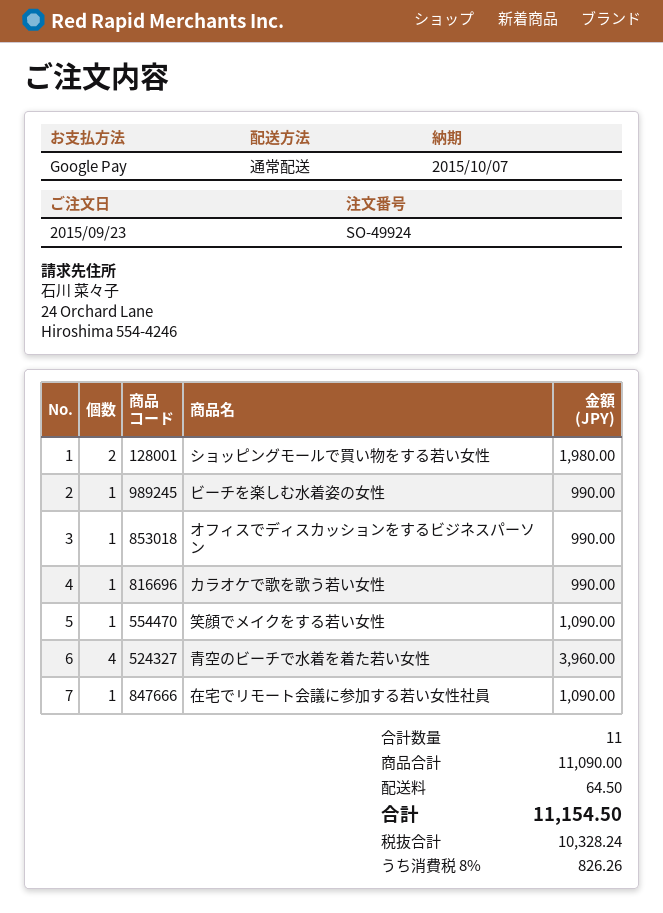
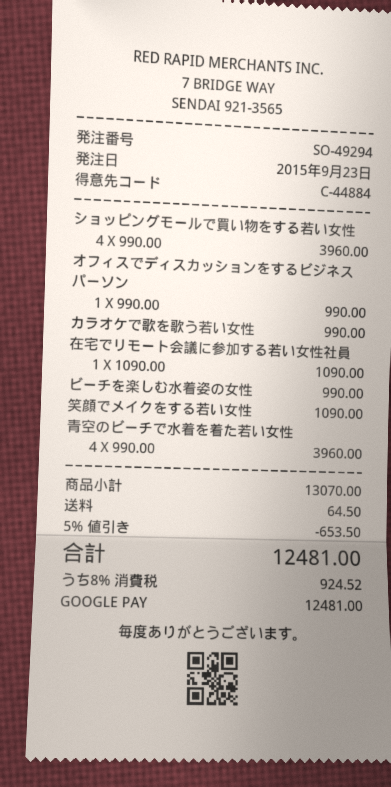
order number: SO-49924 -> SO-49294
ショッピングモールで買い物をする若い女性: 2 for 1980.00 -> 4 for 3960.00
subtotal: 11090.00 -> 13070.00
discount: none -> 5% = 653.50
tax: 8% = 826.26 -> 8% = 924.52
total: 11154.50 -> 12481.00

